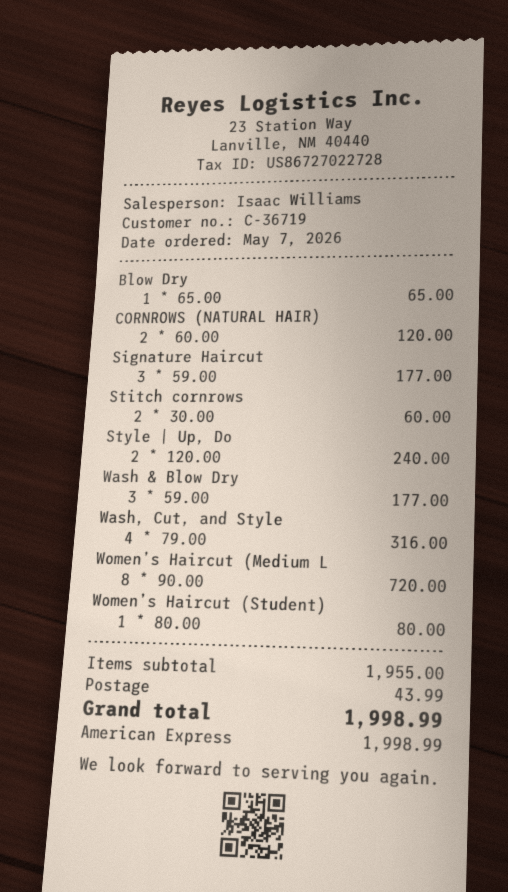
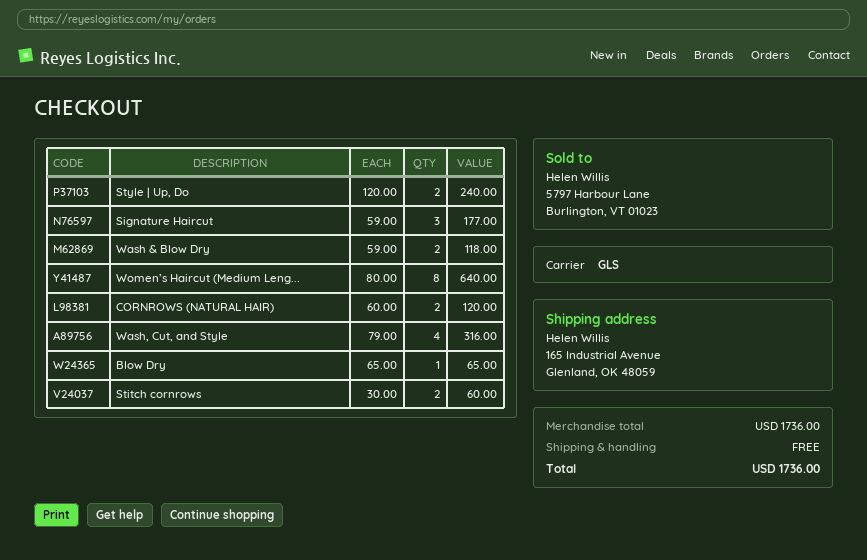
Wash & Blow Dry: 3 x 59.00 = 177.00 -> 2 x 59.00 = 118.00
Women’s Haircut (Medium L: 8 x 90.00 = 720.00 -> 8 x 80.00 = 640.00
Women’s Haircut (Student): 1 x 80.00 = 80.00 -> none
subtotal: 1955.00 -> 1736.00
shipping: 43.99 -> 0.00
total: 1998.99 -> 1736.00

